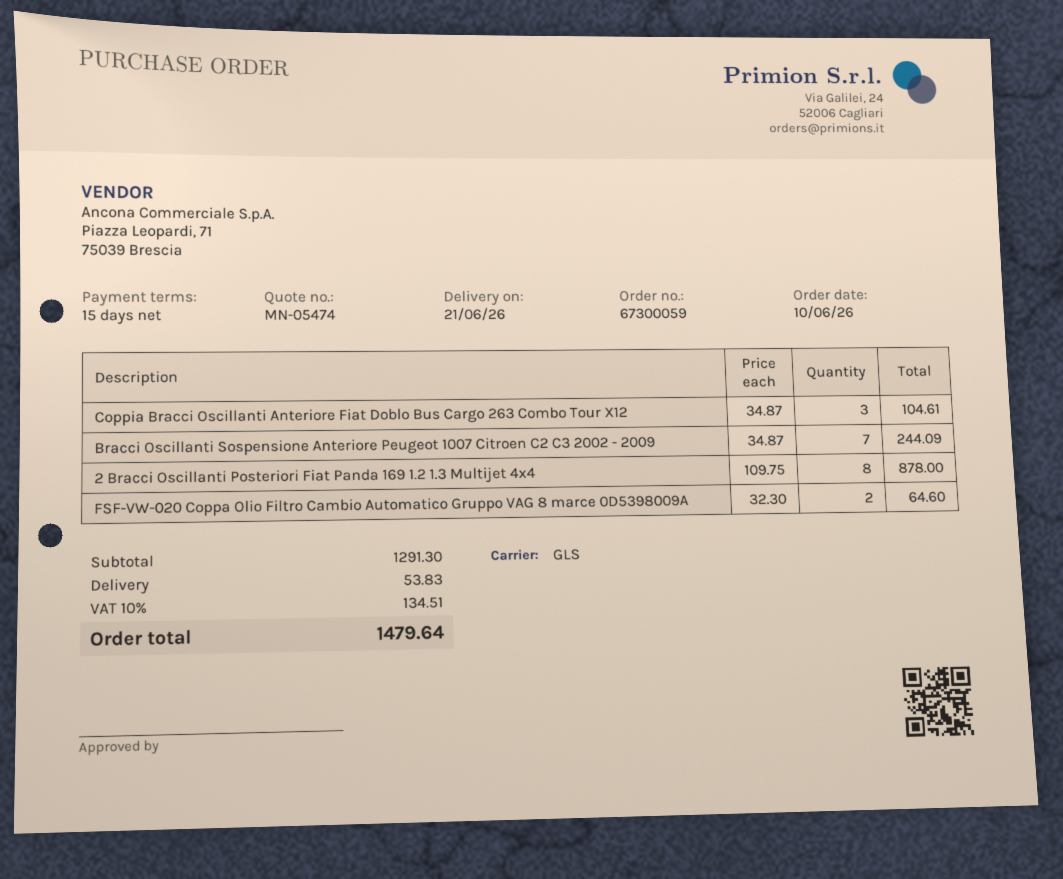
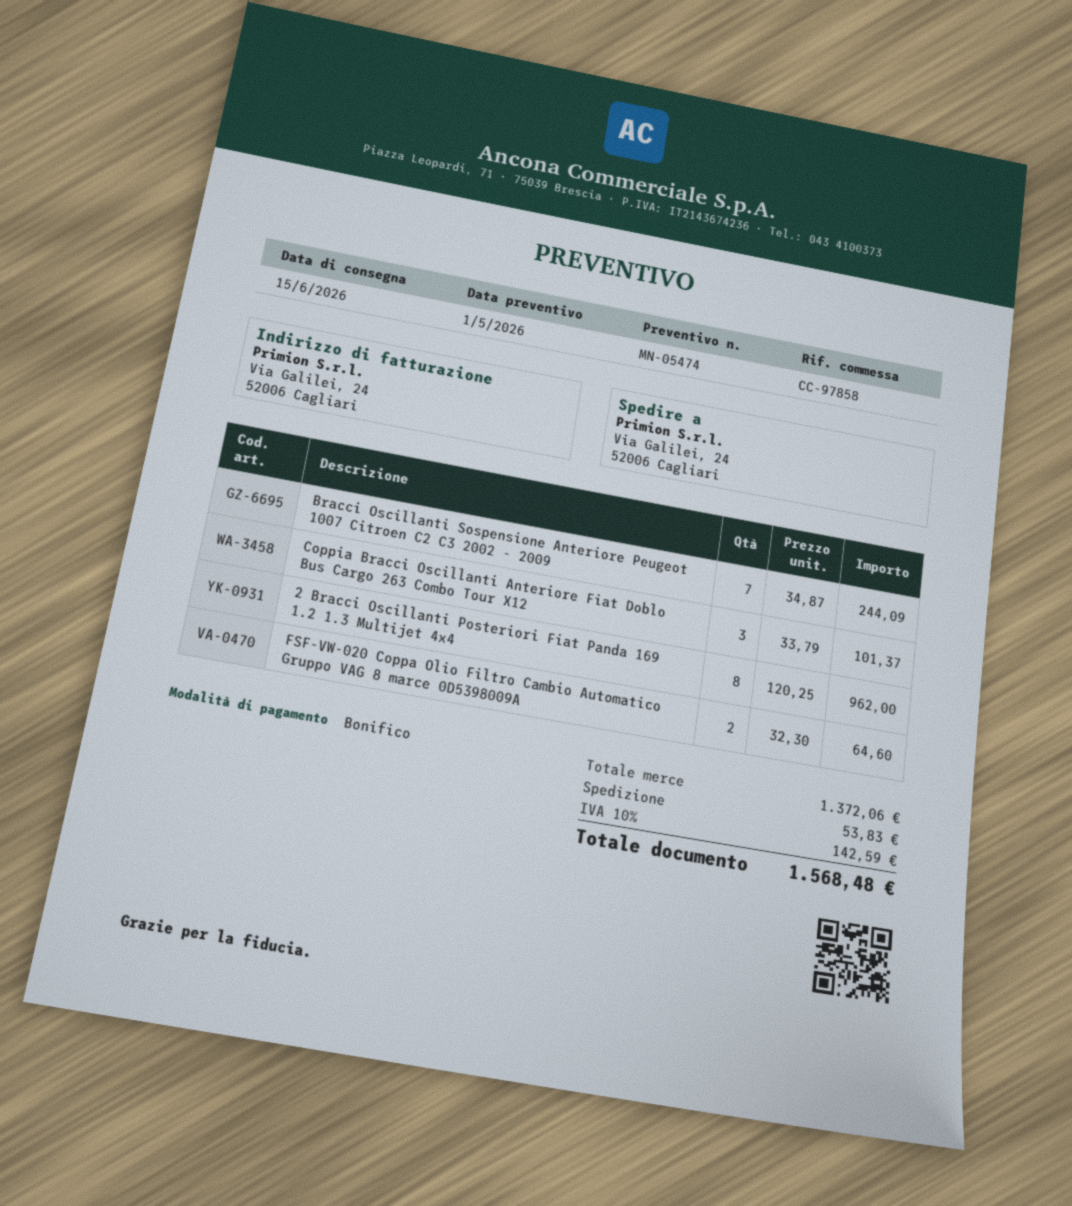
delivery date: 2026-06-21 -> 2026-06-15
Coppia Bracci Oscillanti Anteriore Fiat Doblo Bus Cargo 263 Combo Tour X12: 3 x 34.87 = 104.61 -> 3 x 33.79 = 101.37
2 Bracci Oscillanti Posteriori Fiat Panda 169 1.2 1.3 Multijet 4x4: 8 x 109.75 = 878.00 -> 8 x 120.25 = 962.00
subtotal: 1291.30 -> 1372.06
tax: 10% = 134.51 -> 10% = 142.59
total: 1479.64 -> 1568.48

